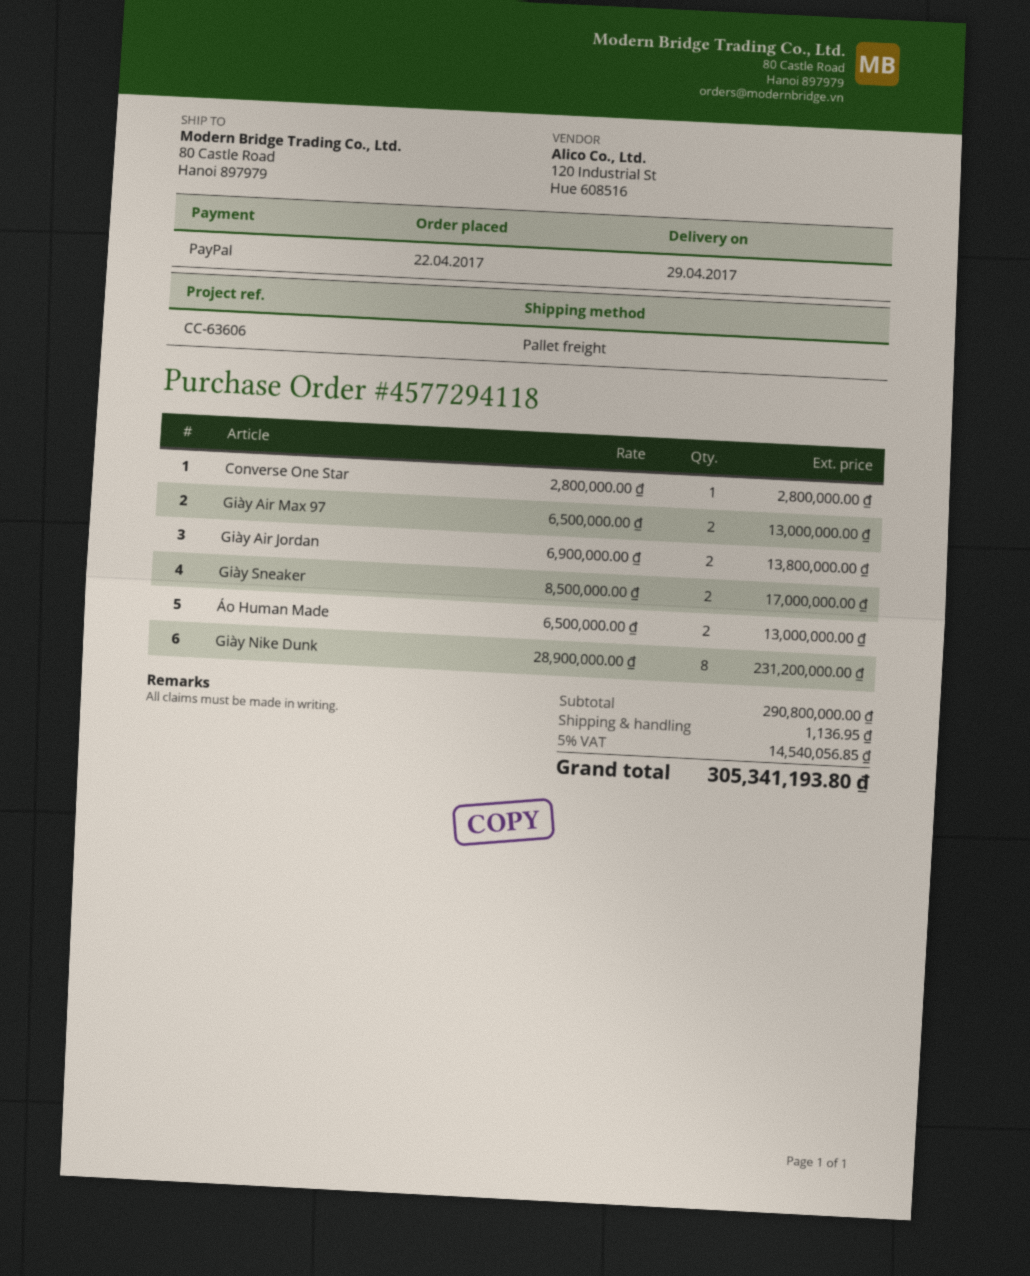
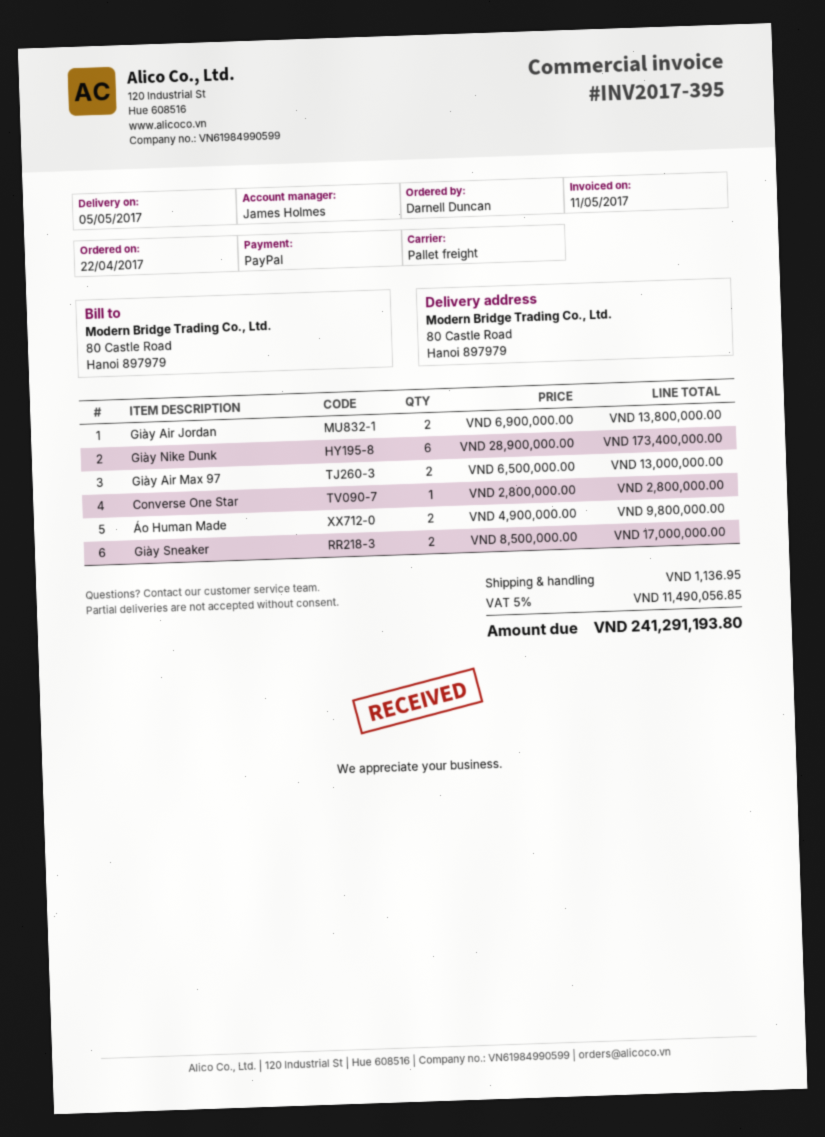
delivery date: 2017-04-29 -> 2017-05-05
Áo Human Made: 2 x 6500000.00 = 13000000.00 -> 2 x 4900000.00 = 9800000.00
Giày Nike Dunk: 8 x 28900000.00 = 231200000.00 -> 6 x 28900000.00 = 173400000.00
tax: 5% = 14540056.85 -> 5% = 11490056.85
total: 305341193.80 -> 241291193.80

